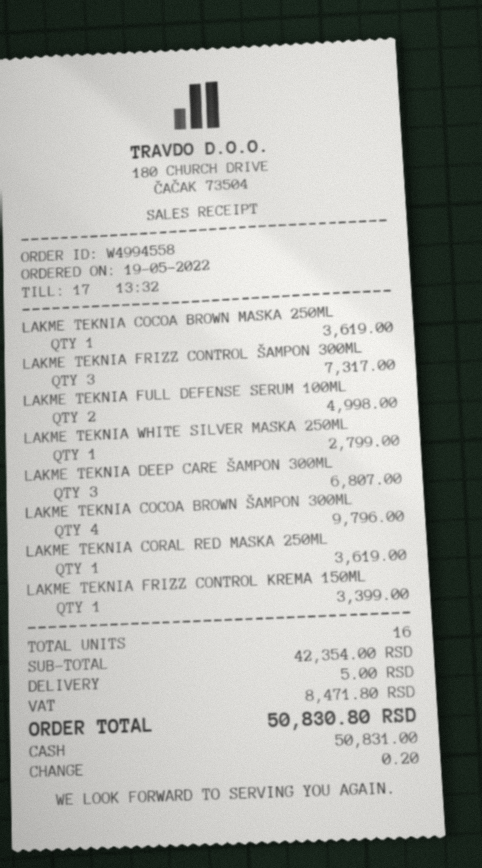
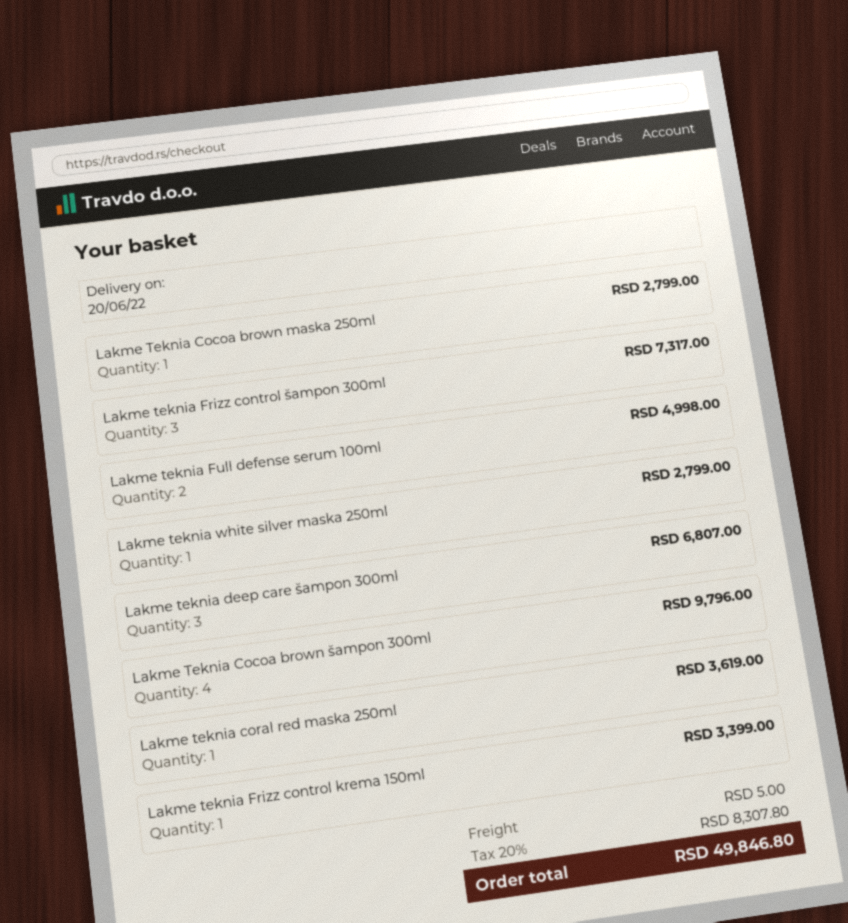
LAKME TEKNIA COCOA BROWN MASKA 250ML: 1 for 3619.00 -> 1 for 2799.00
tax: 8471.80 -> 8307.80
total: 50830.80 -> 49846.80

